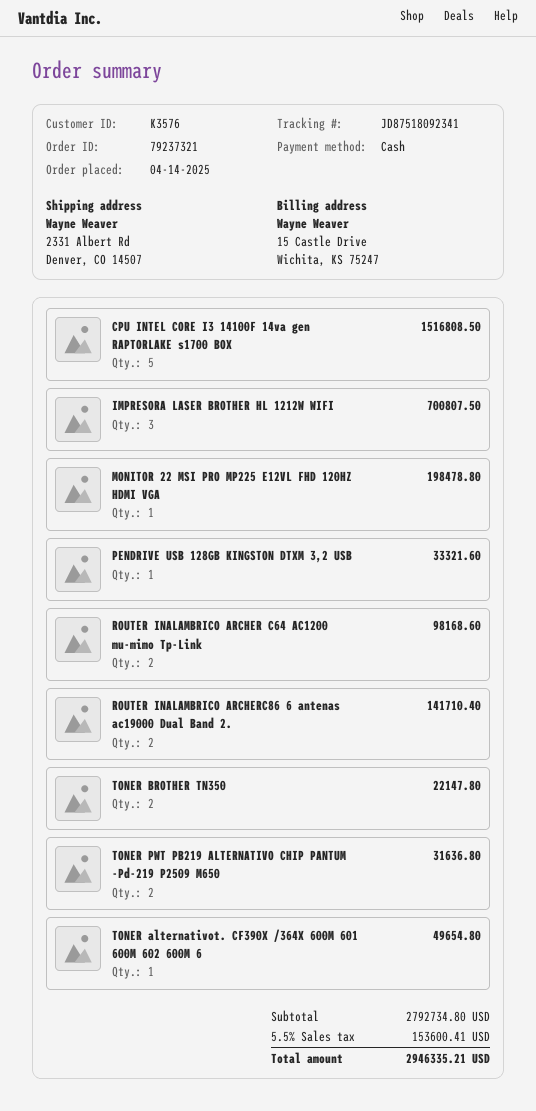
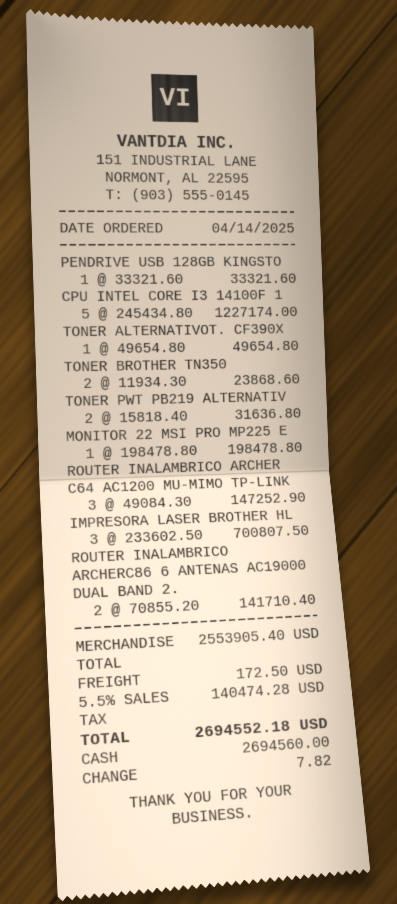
CPU INTEL CORE I3 14100F 14va gen RAPTORLAKE s1700 BOX: 5 for 1516808.50 -> 5 for 1227174.00
ROUTER INALAMBRICO ARCHER C64 AC1200 mu-mimo Tp-Link: 2 for 98168.60 -> 3 for 147252.90
TONER BROTHER TN350: 2 for 22147.80 -> 2 for 23868.60
subtotal: 2792734.80 -> 2553905.40
shipping: none -> 172.50
tax: 5.5% = 153600.41 -> 5.5% = 140474.28
total: 2946335.21 -> 2694552.18

